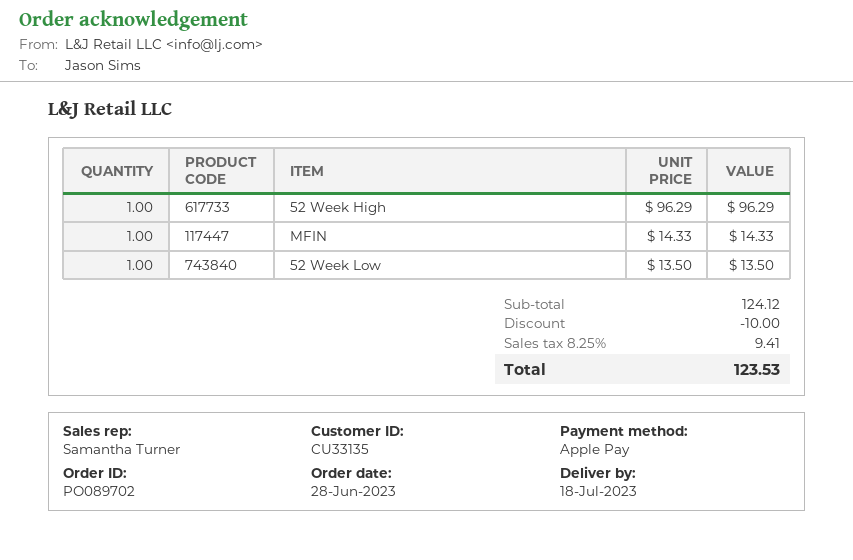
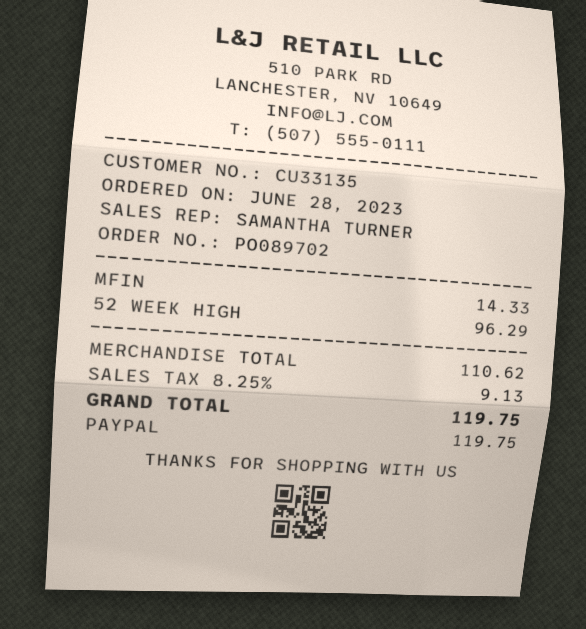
payment method: Apple Pay -> PayPal
52 Week Low: 1 for 13.50 -> none
subtotal: 124.12 -> 110.62
discount: 10.00 -> none
tax: 8.25% = 9.41 -> 8.25% = 9.13
total: 123.53 -> 119.75

